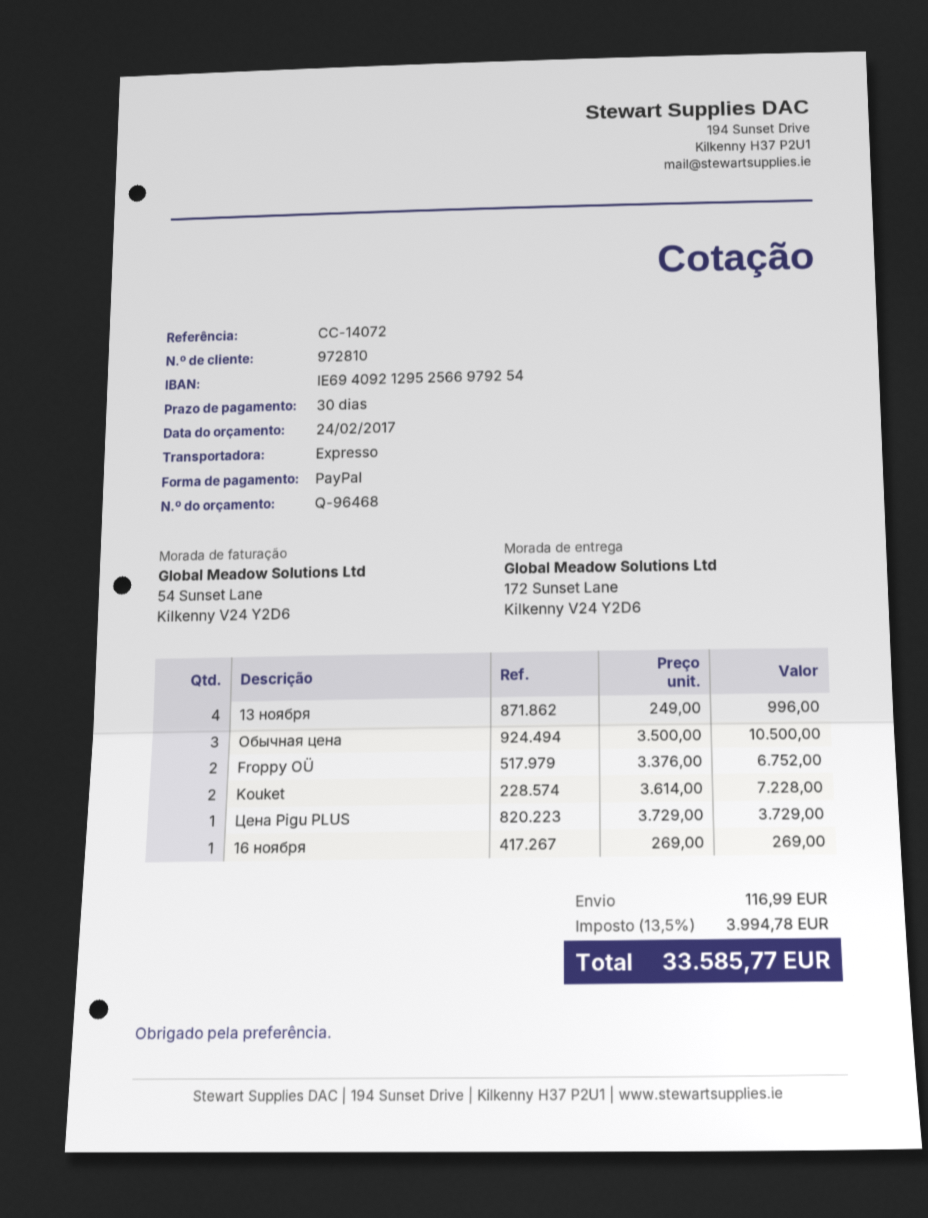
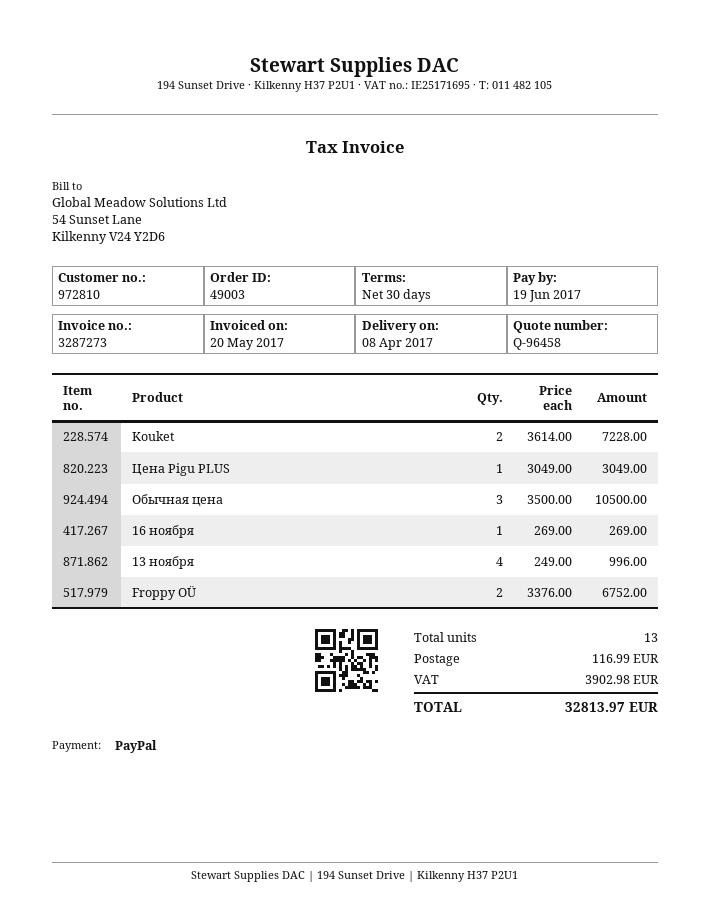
quote number: Q-96468 -> Q-96458
Цена Pigu PLUS: 1 x 3729.00 = 3729.00 -> 1 x 3049.00 = 3049.00
tax: 3994.78 -> 3902.98
total: 33585.77 -> 32813.97

